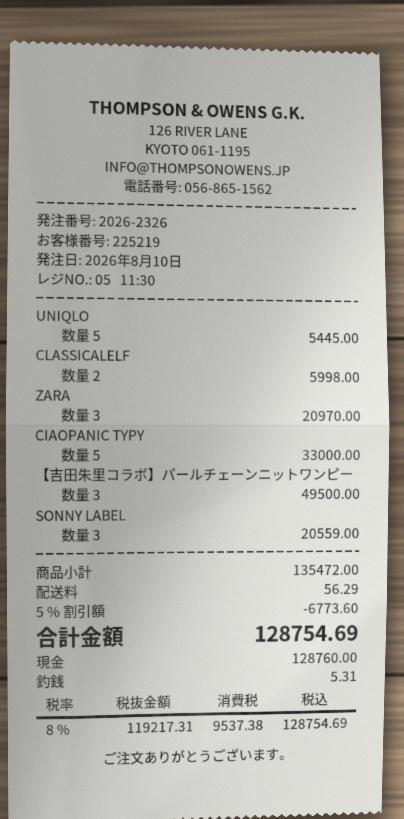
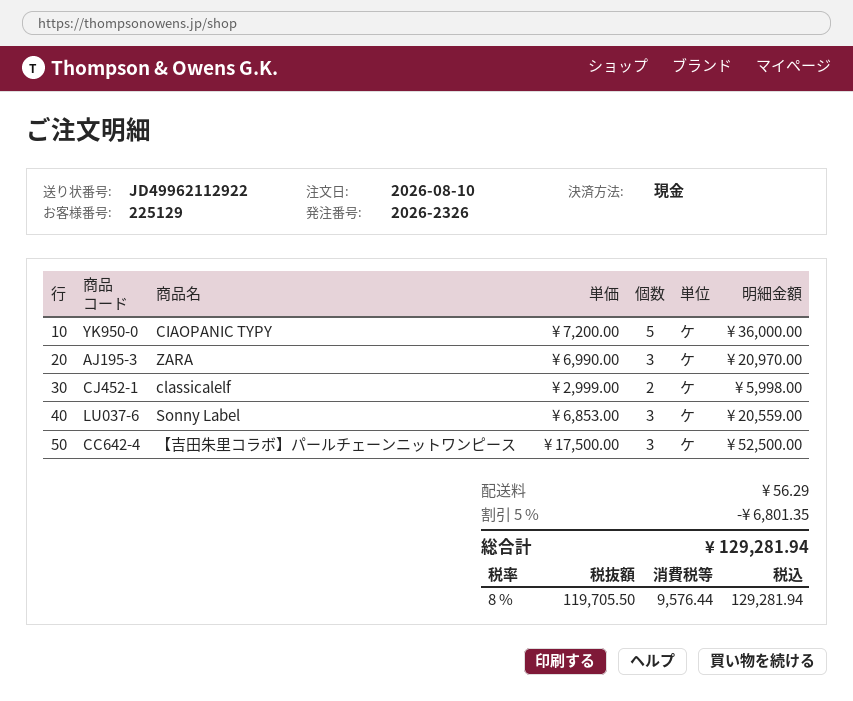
customer number: 225219 -> 225129
UNIQLO: 5 for 5445.00 -> none
CIAOPANIC TYPY: 5 for 33000.00 -> 5 for 36000.00
【吉田朱里コラボ】パールチェーンニットワンピー: 3 for 49500.00 -> 3 for 52500.00
discount: 5% = 6773.60 -> 5% = 6801.35
net: 119217.31 -> 119705.50
tax: 8% = 9537.38 -> 8% = 9576.44
total: 128754.69 -> 129281.94

